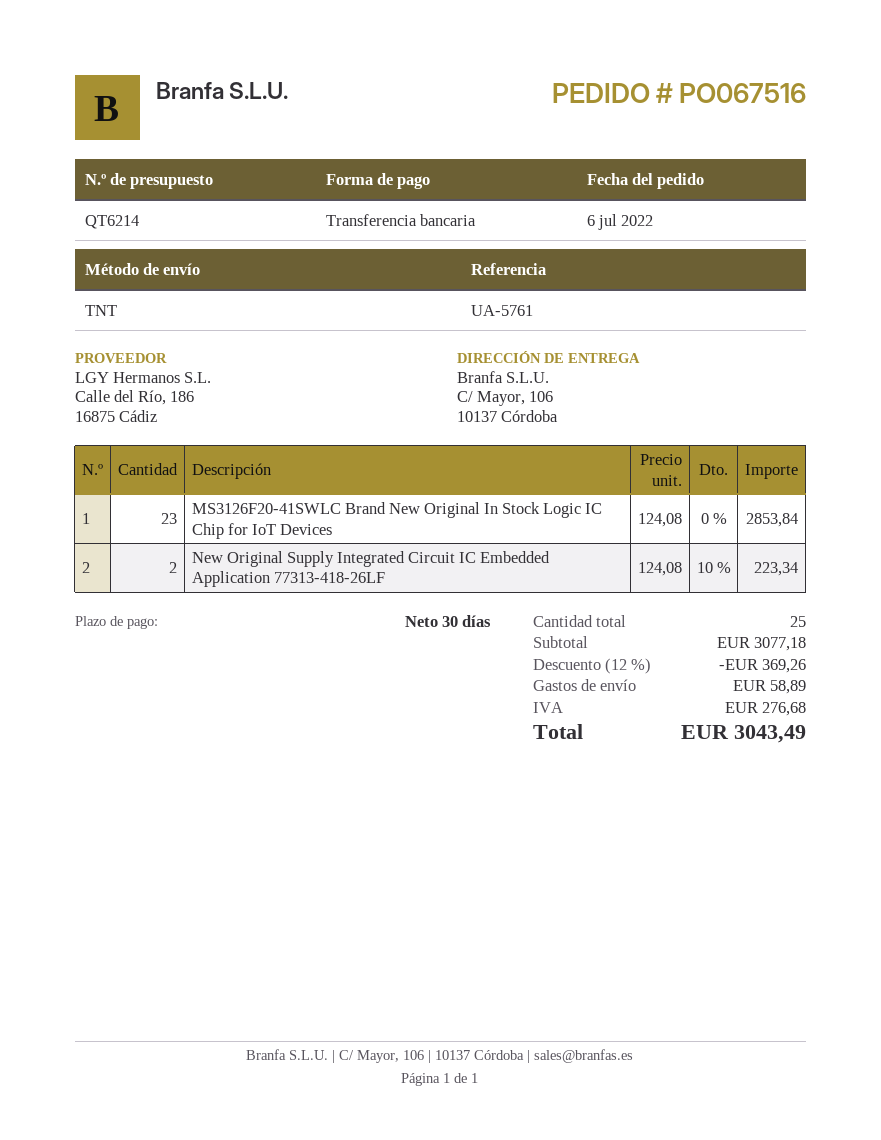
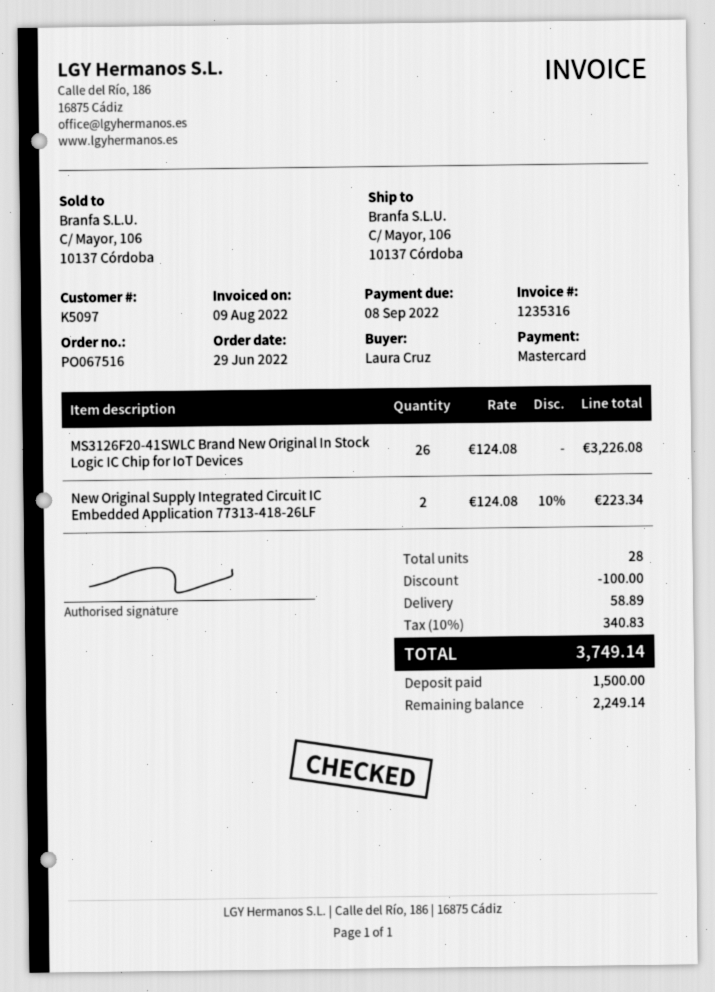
order date: 2022-07-06 -> 2022-06-29
payment method: bank transfer -> Mastercard
MS3126F20-41SWLC Brand New Original In Stock Logic IC Chip for IoT Devices: 23 x 124.08 = 2853.84 -> 26 x 124.08 = 3226.08
total quantity: 25 -> 28
discount: 369.26 -> 100.00
tax: 276.68 -> 340.83
total: 3043.49 -> 3749.14

